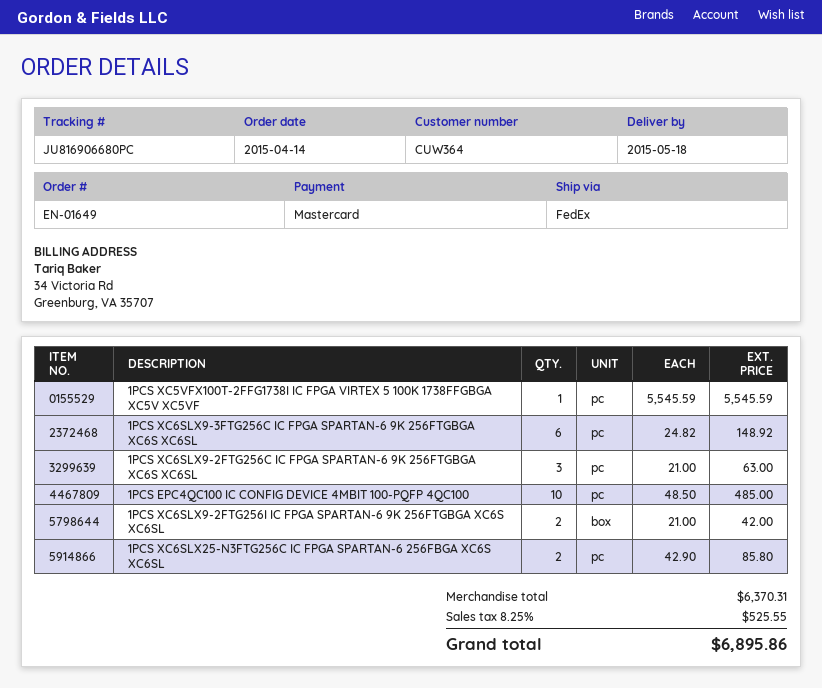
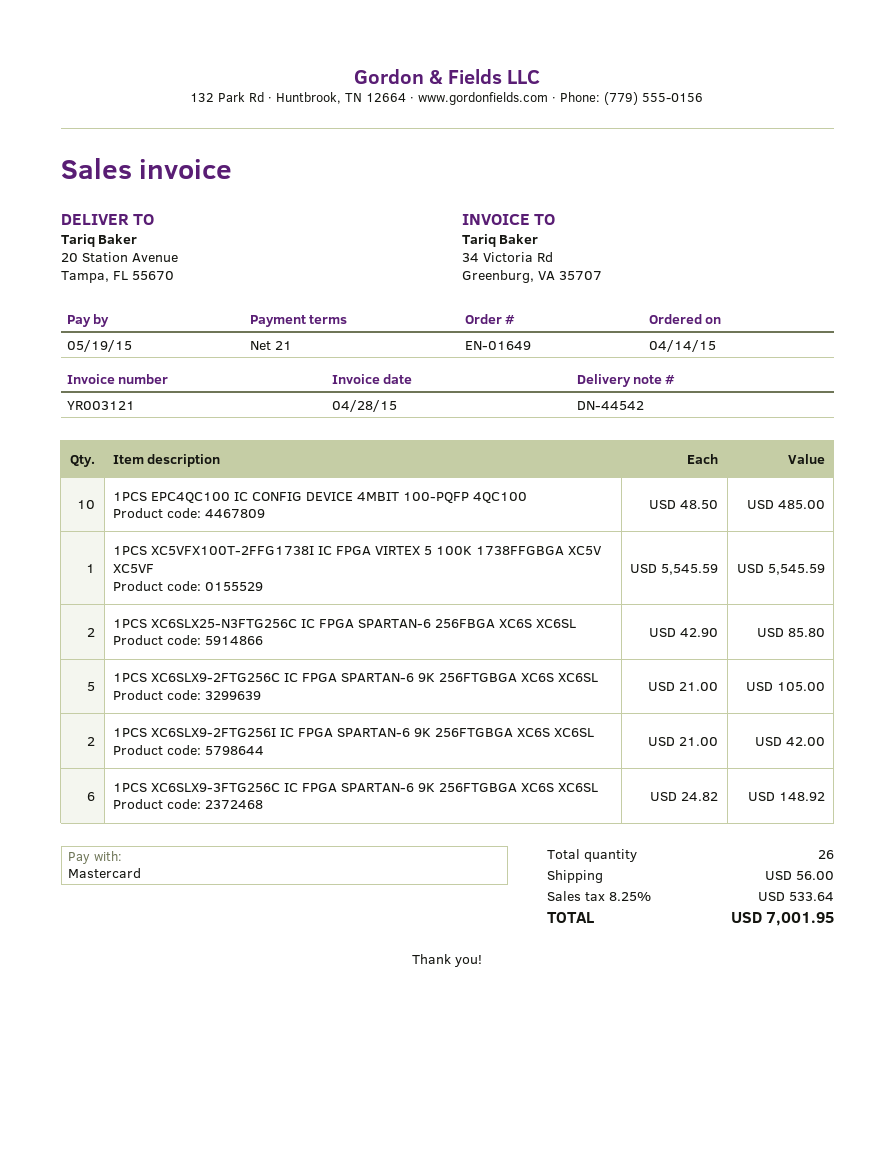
1PCS XC6SLX9-2FTG256C IC FPGA SPARTAN-6 9K 256FTGBGA XC6S XC6SL: 3 x 21.00 = 63.00 -> 5 x 21.00 = 105.00
shipping: none -> 56.00
tax: 8.25% = 525.55 -> 8.25% = 533.64
total: 6895.86 -> 7001.95

